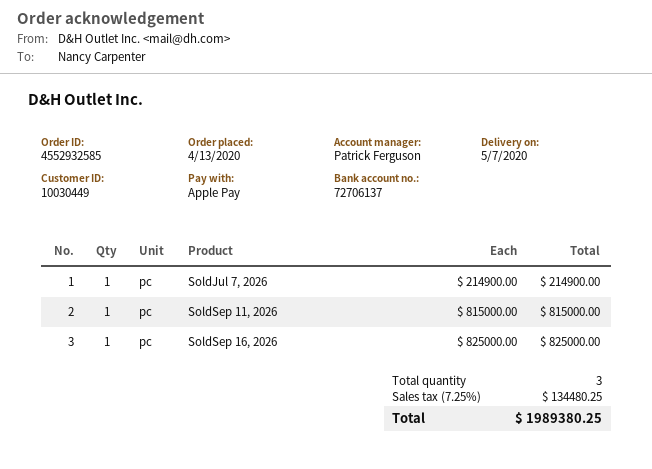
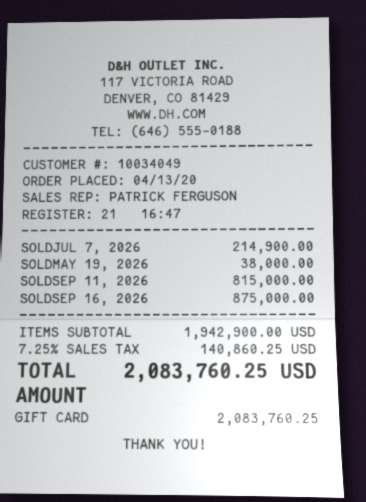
customer number: 10030449 -> 10034049
payment method: Apple Pay -> gift card
SoldSep 16, 2026: 1 x 825000.00 = 825000.00 -> 1 x 875000.00 = 875000.00
SOLDMAY 19, 2026: none -> 1 x 38000.00 = 38000.00
tax: 7.25% = 134480.25 -> 7.25% = 140860.25
total: 1989380.25 -> 2083760.25

